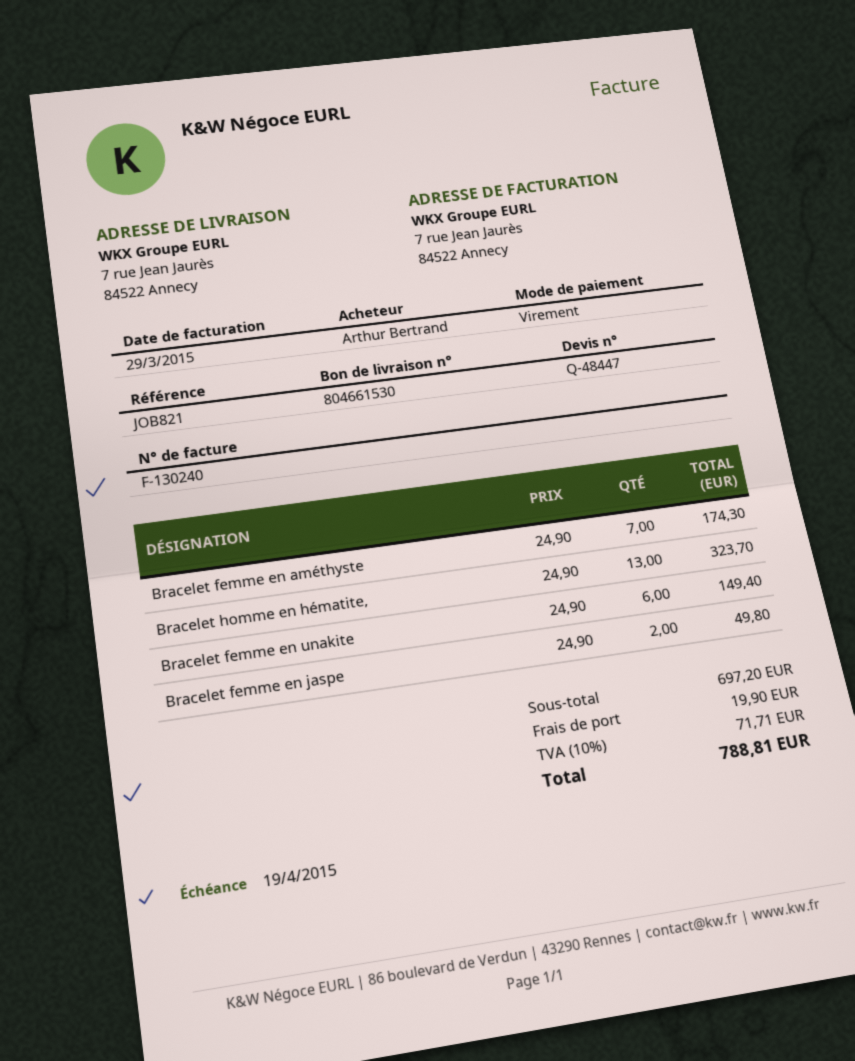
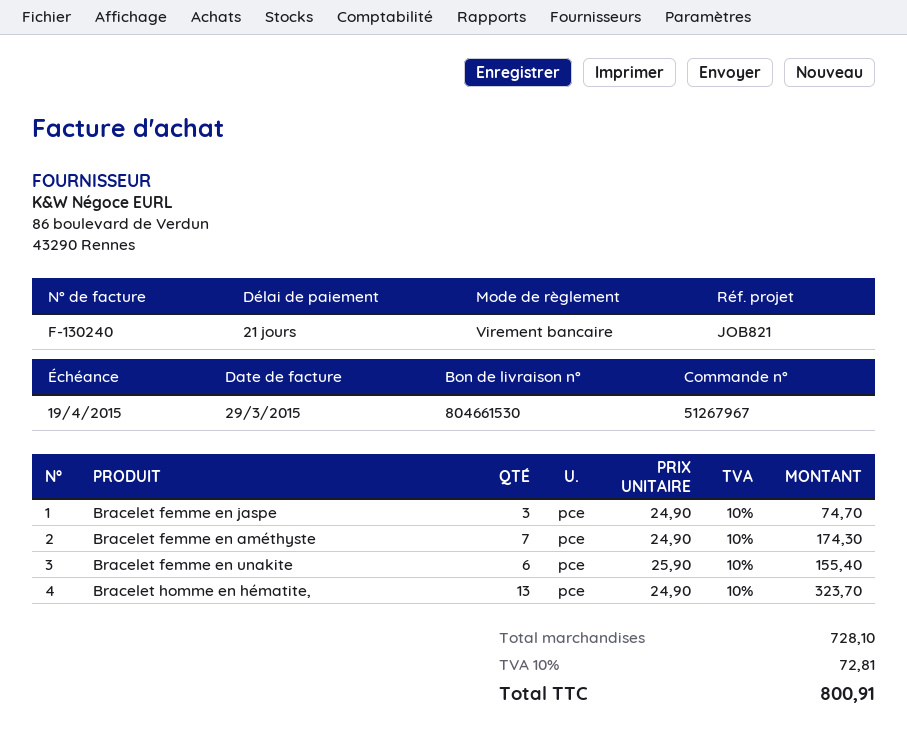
Bracelet femme en unakite: 6 x 24.90 = 149.40 -> 6 x 25.90 = 155.40
Bracelet femme en jaspe: 2 x 24.90 = 49.80 -> 3 x 24.90 = 74.70
subtotal: 697.20 -> 728.10
shipping: 19.90 -> none
tax: 10% = 71.71 -> 10% = 72.81
total: 788.81 -> 800.91

